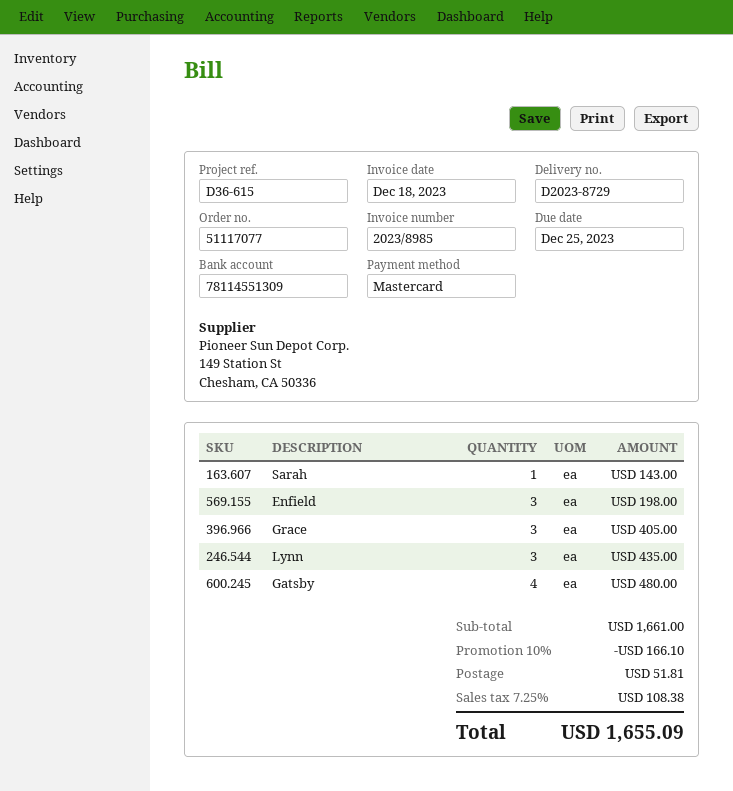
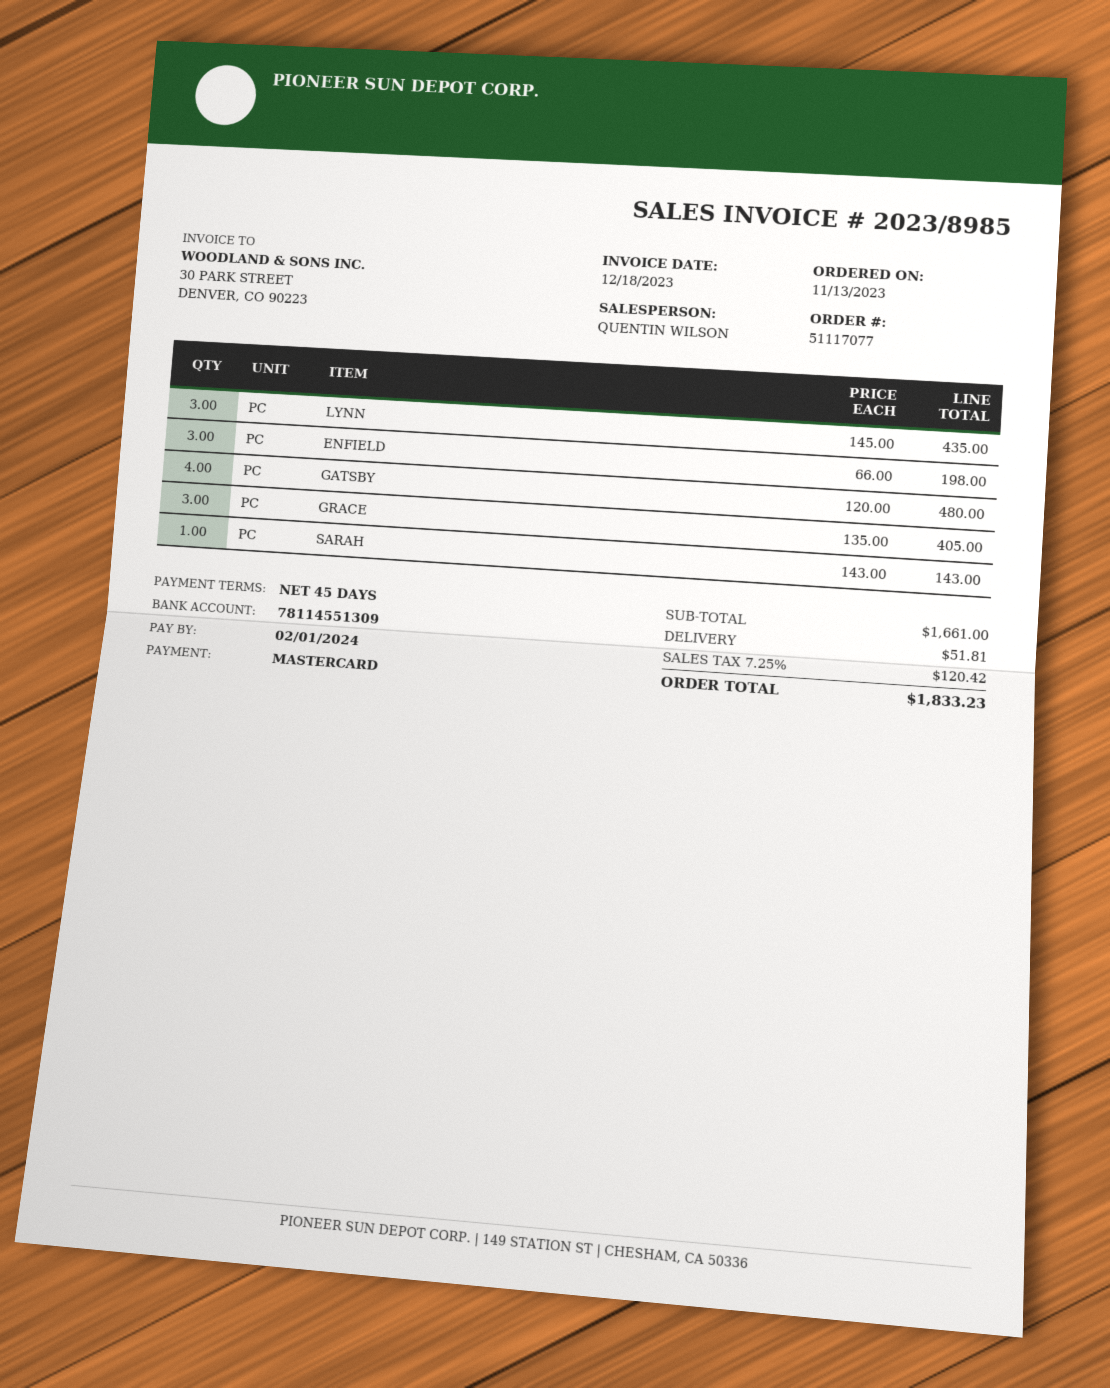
due date: 2023-12-25 -> 2024-02-01
discount: 10% = 166.10 -> none
tax: 7.25% = 108.38 -> 7.25% = 120.42
total: 1655.09 -> 1833.23

